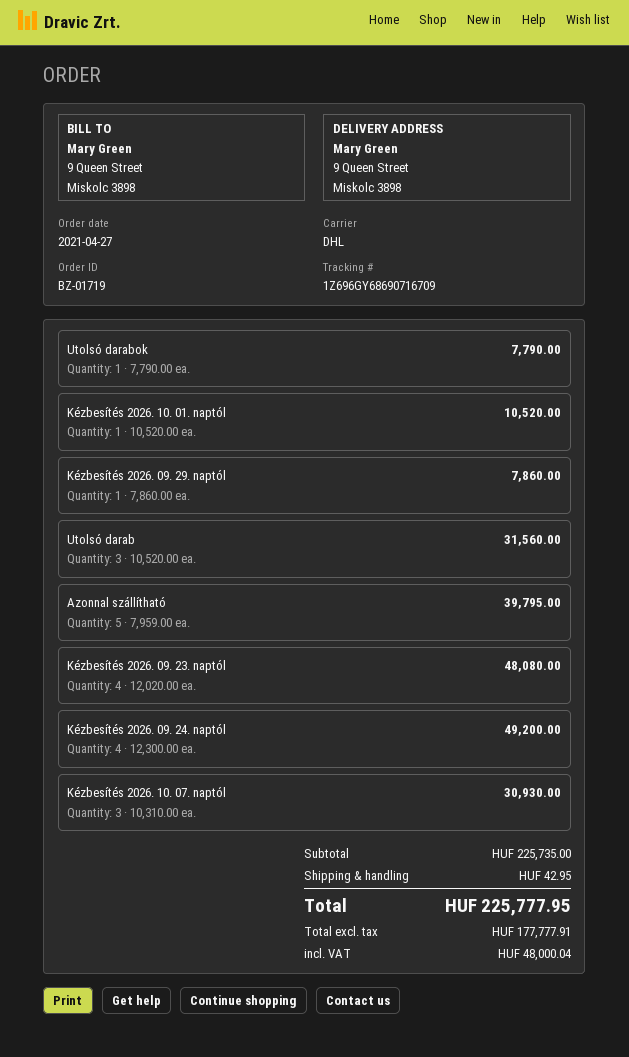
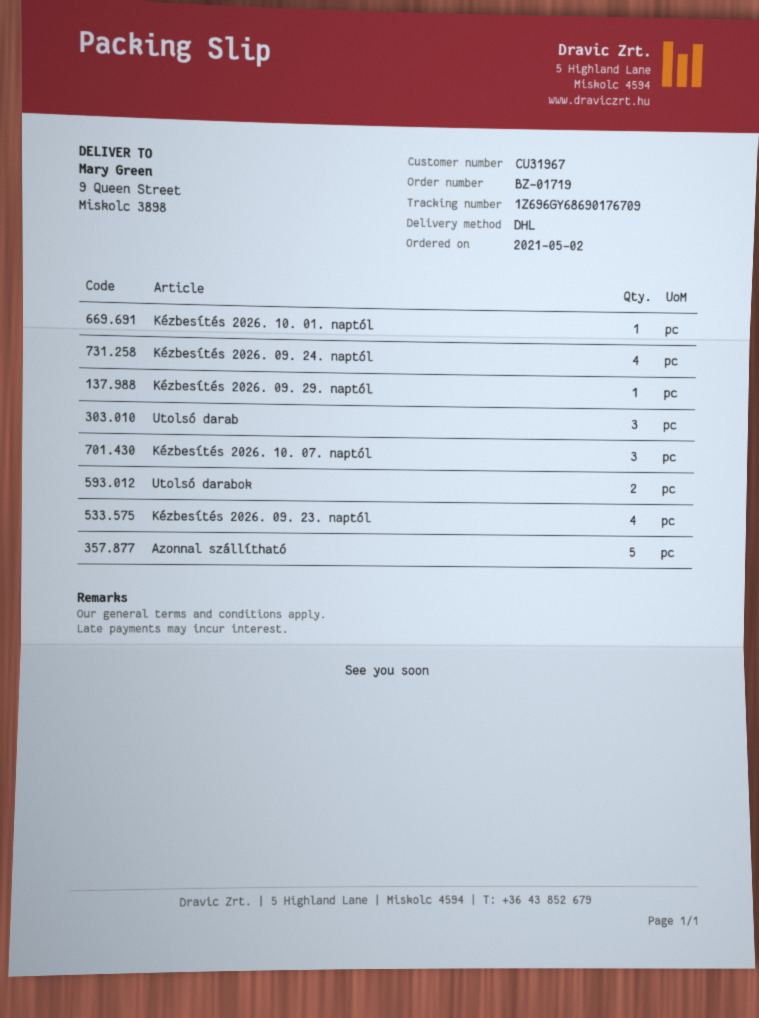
order date: 2021-04-27 -> 2021-05-02
tracking number: 1Z696GY68690716709 -> 1Z696GY68690176709
Utolsó darabok: 1 -> 2

